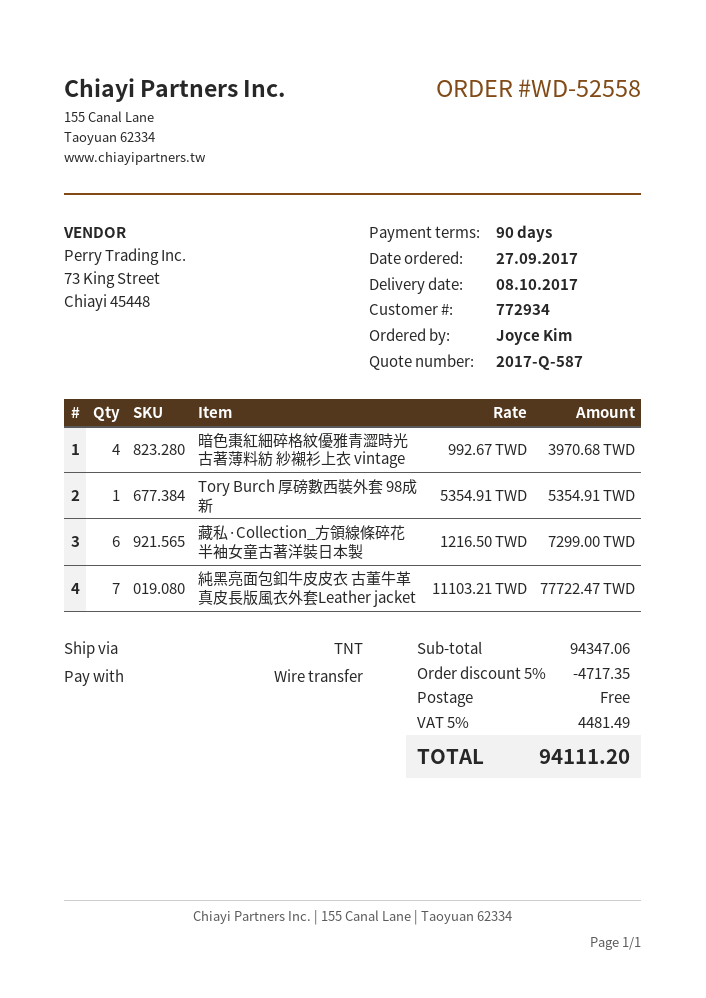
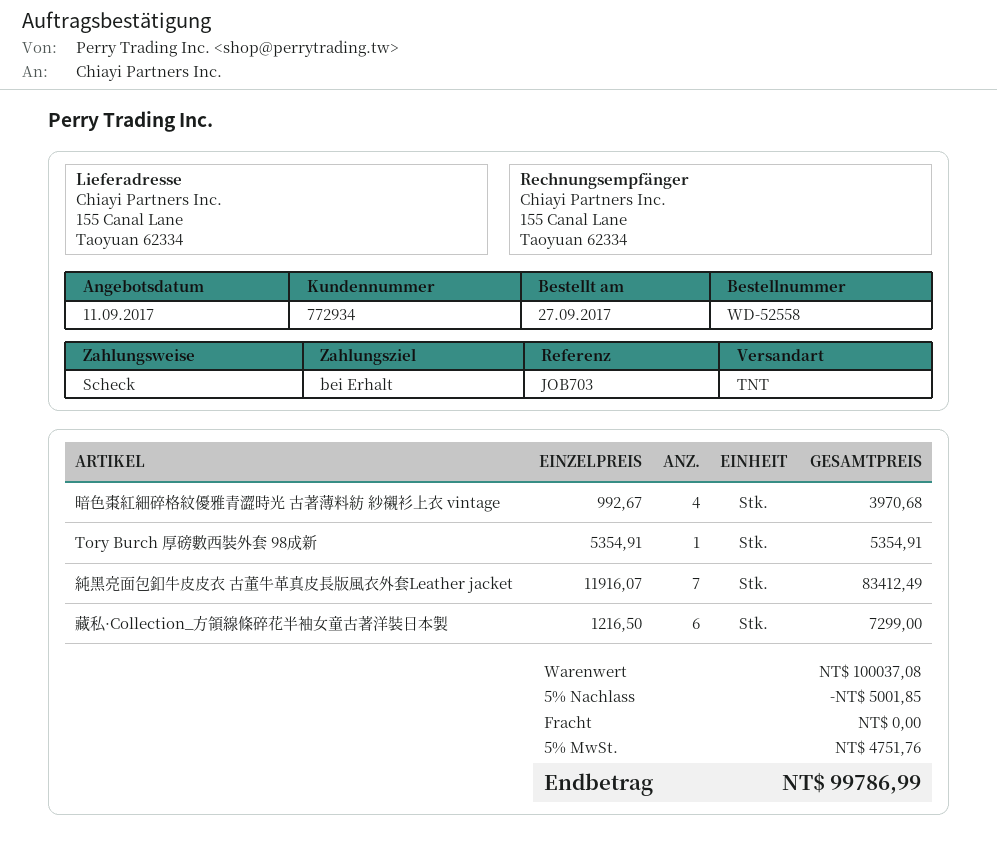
payment terms: 90 days -> on receipt
payment method: bank transfer -> cheque
純黑亮面包釦牛皮皮衣 古董牛革真皮長版風衣外套Leather jacket: 7 x 11103.21 = 77722.47 -> 7 x 11916.07 = 83412.49
subtotal: 94347.06 -> 100037.08
discount: 5% = 4717.35 -> 5% = 5001.85
tax: 5% = 4481.49 -> 5% = 4751.76
total: 94111.20 -> 99786.99

